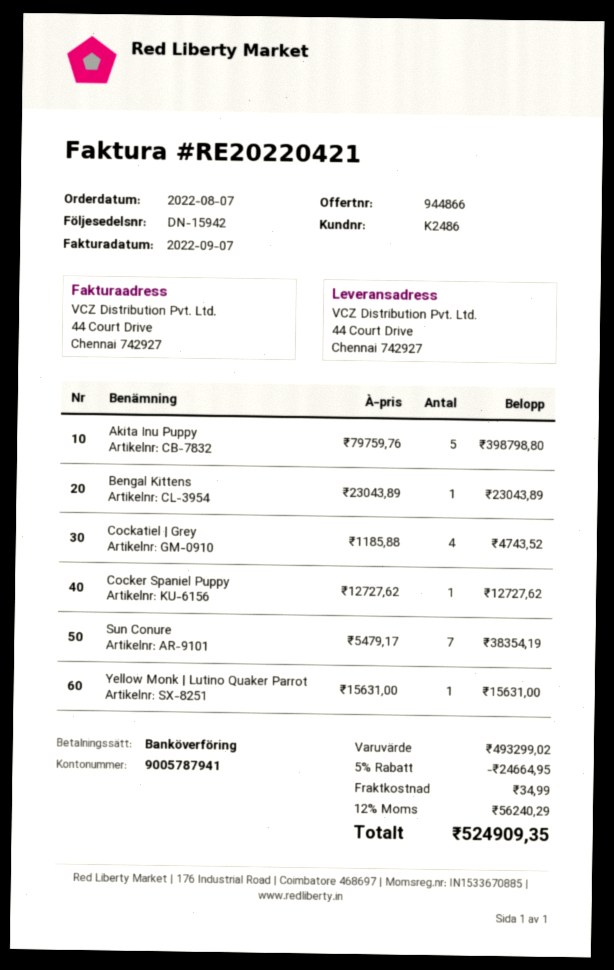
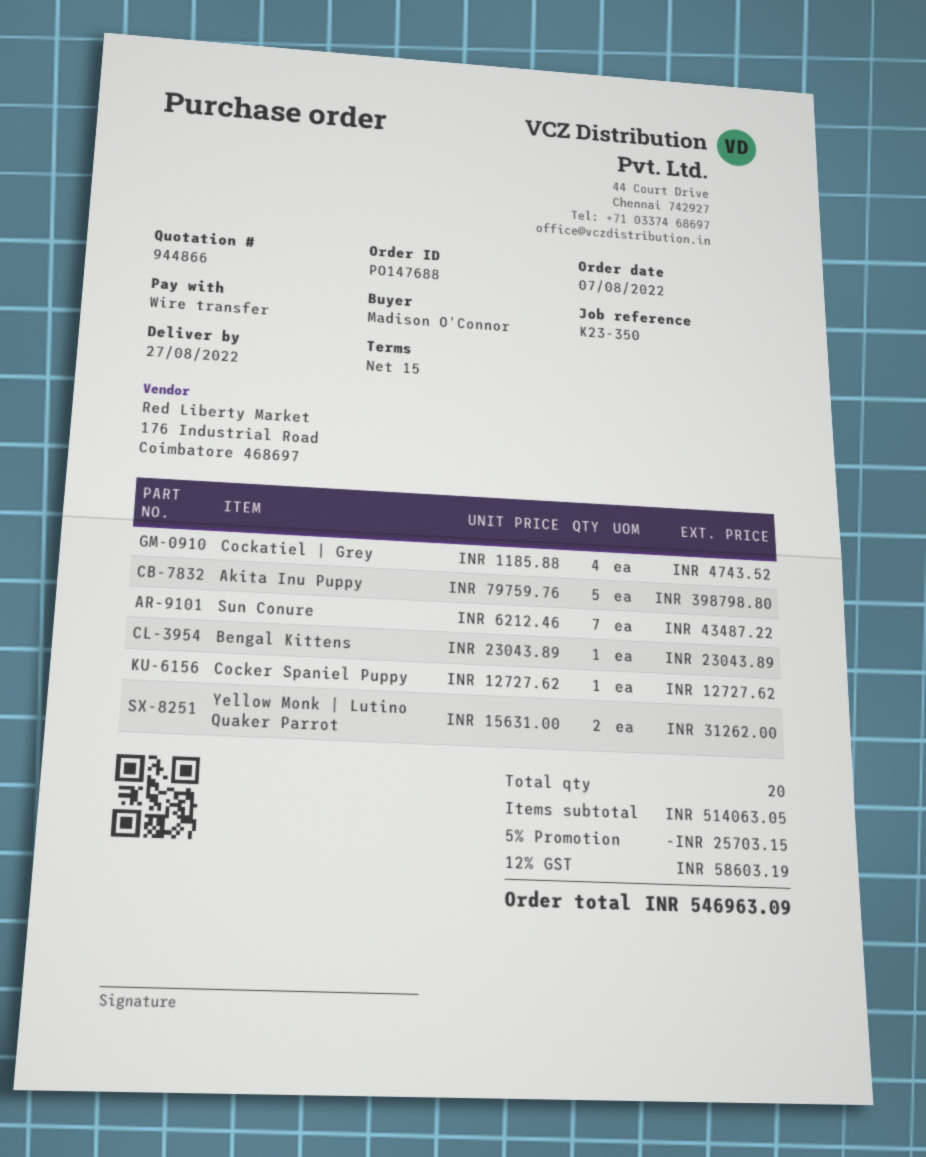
Sun Conure: 7 x 5479.17 = 38354.19 -> 7 x 6212.46 = 43487.22
Yellow Monk | Lutino Quaker Parrot: 1 x 15631.00 = 15631.00 -> 2 x 15631.00 = 31262.00
subtotal: 493299.02 -> 514063.05
discount: 5% = 24664.95 -> 5% = 25703.15
shipping: 34.99 -> none
tax: 12% = 56240.29 -> 12% = 58603.19
total: 524909.35 -> 546963.09

